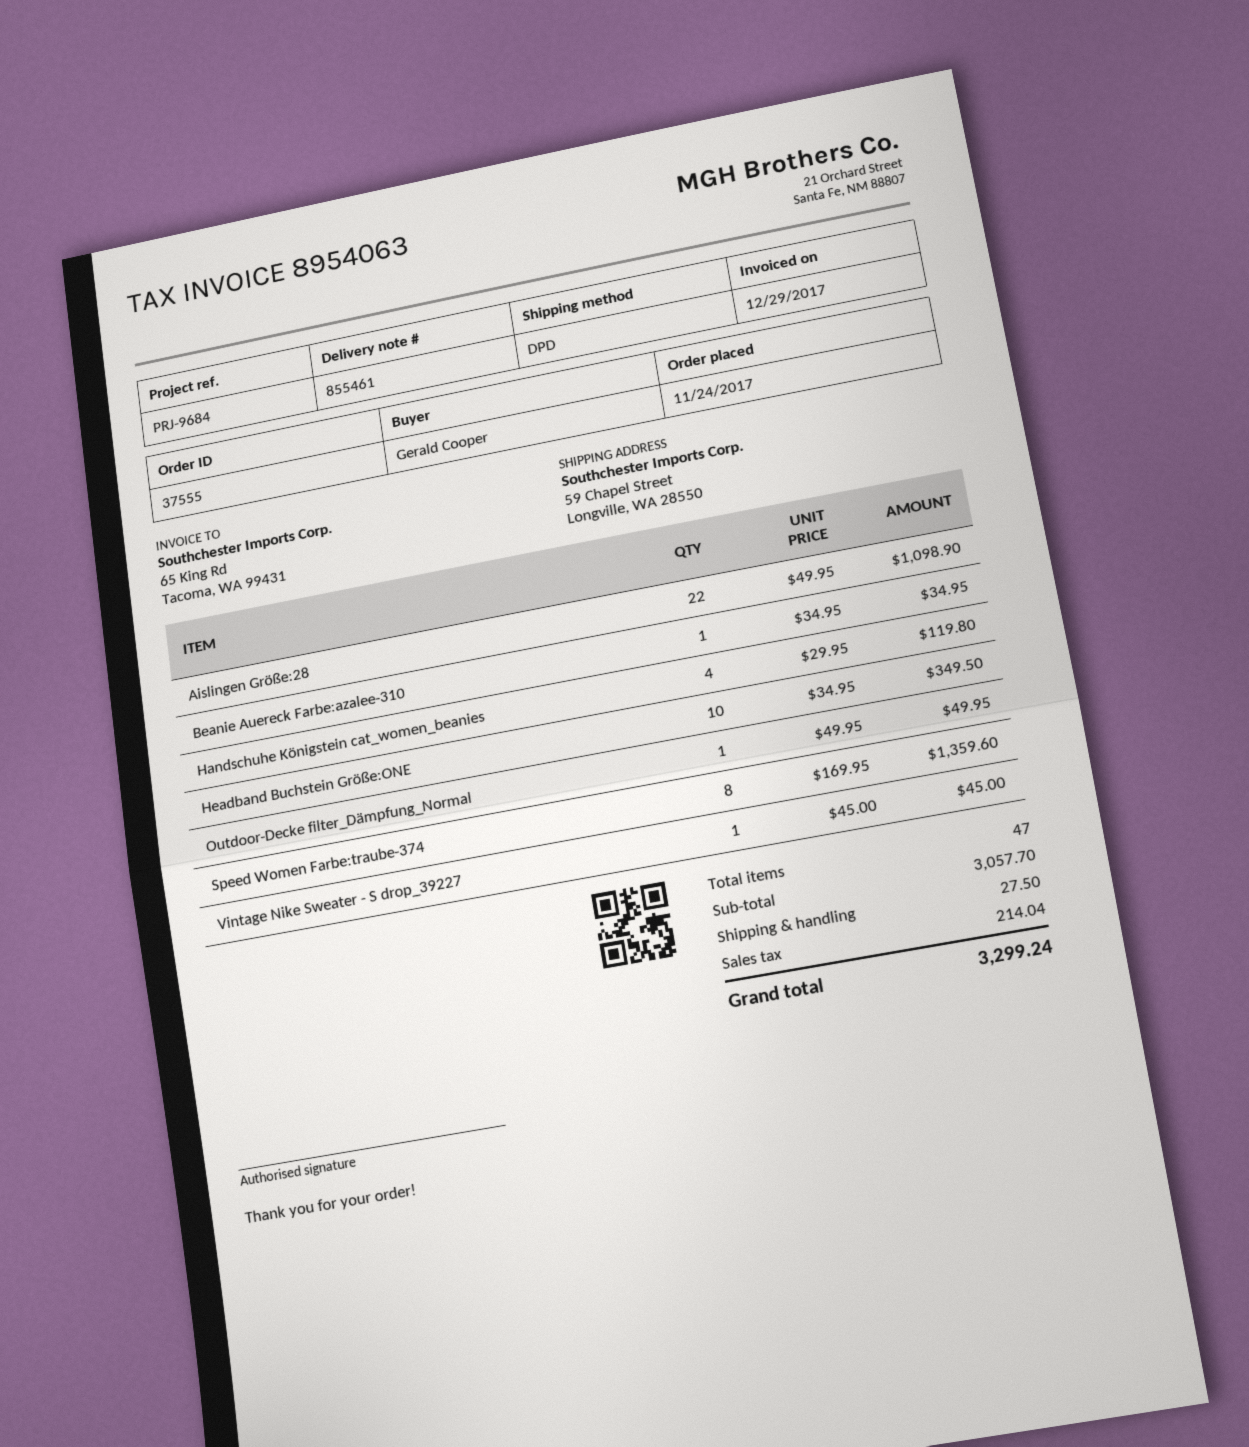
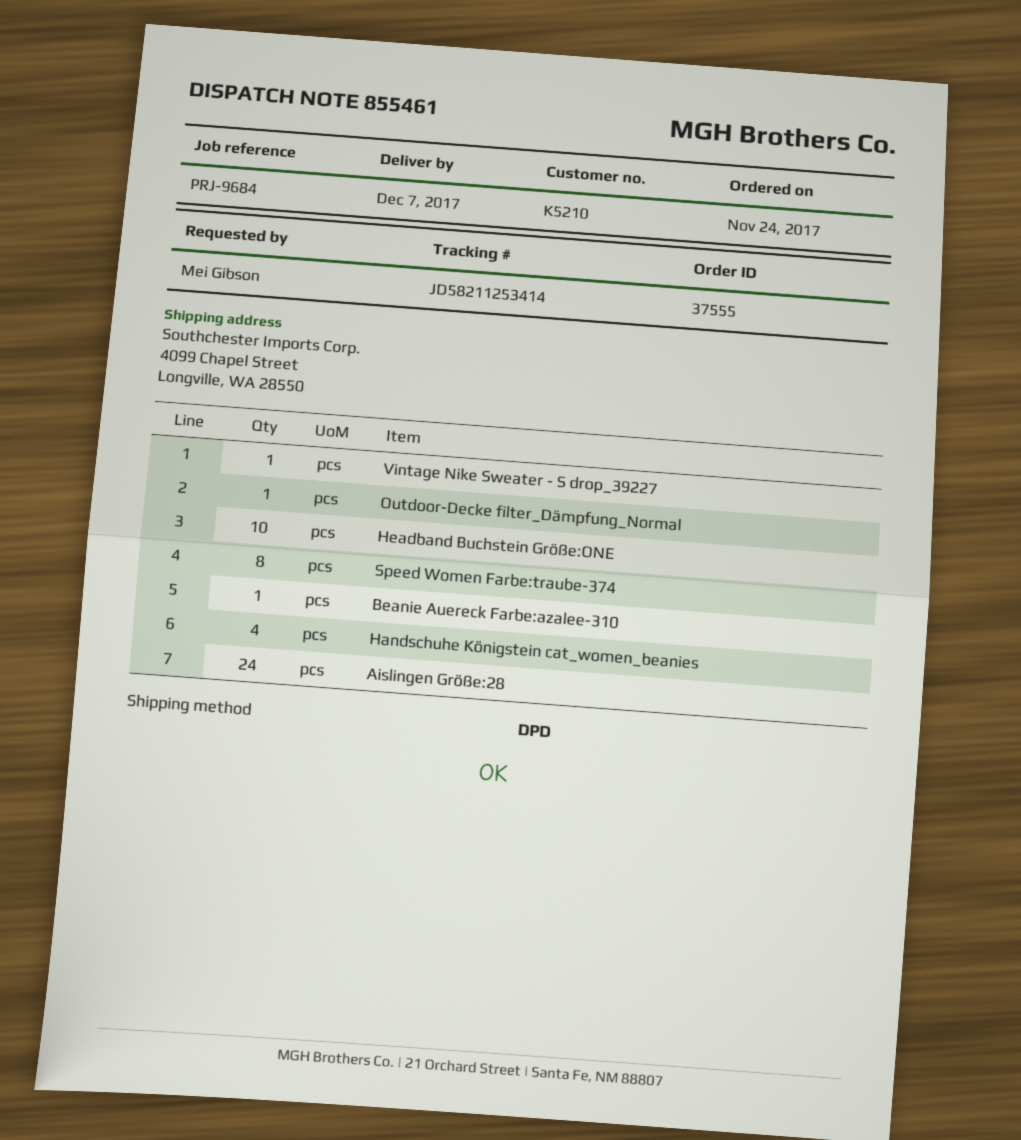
ordered by: Gerald Cooper -> Mei Gibson
ship to: 59 Chapel Street, Longville, WA 28550 -> 4099 Chapel Street, Longville, WA 28550
Aislingen Größe:28: 22 -> 24

